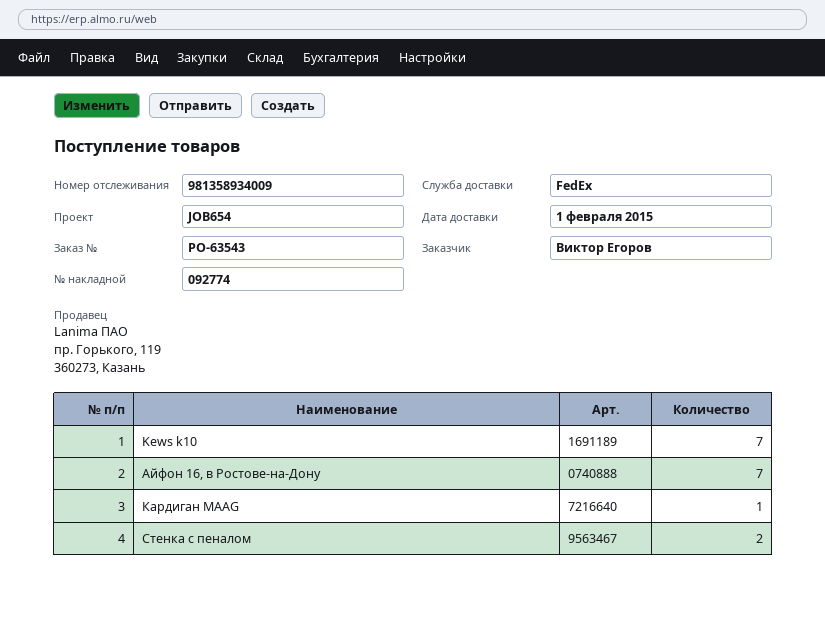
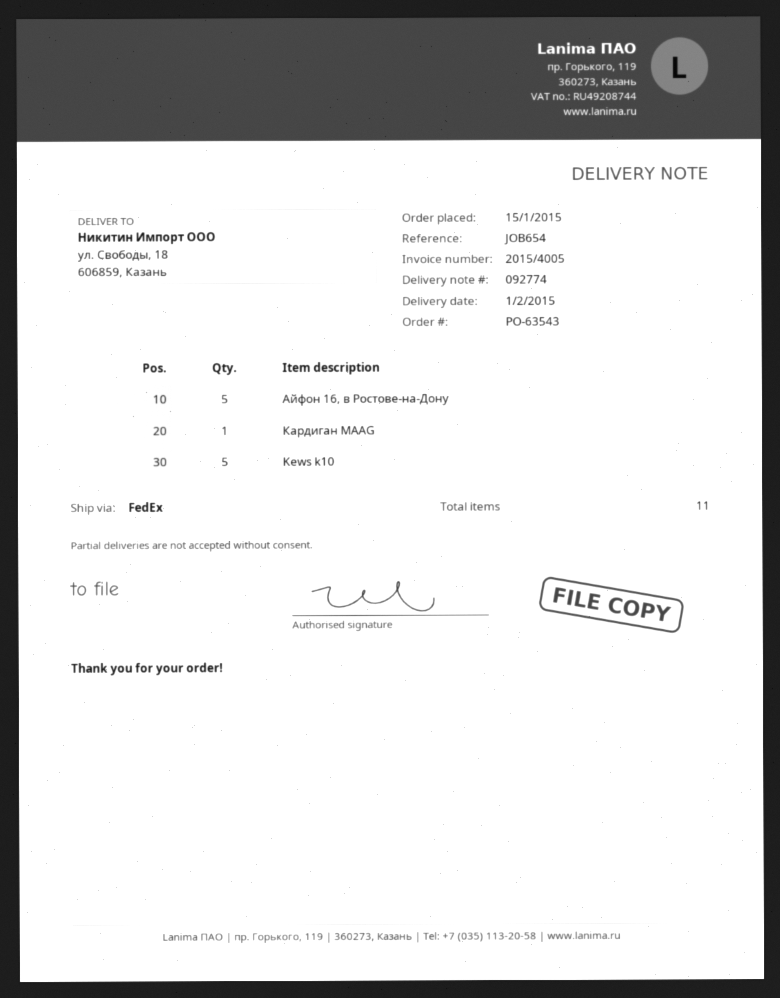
Kews k10: 7 -> 5
Айфон 16, в Ростове-на-Дону: 7 -> 5
Стенка с пеналом: 2 -> none

